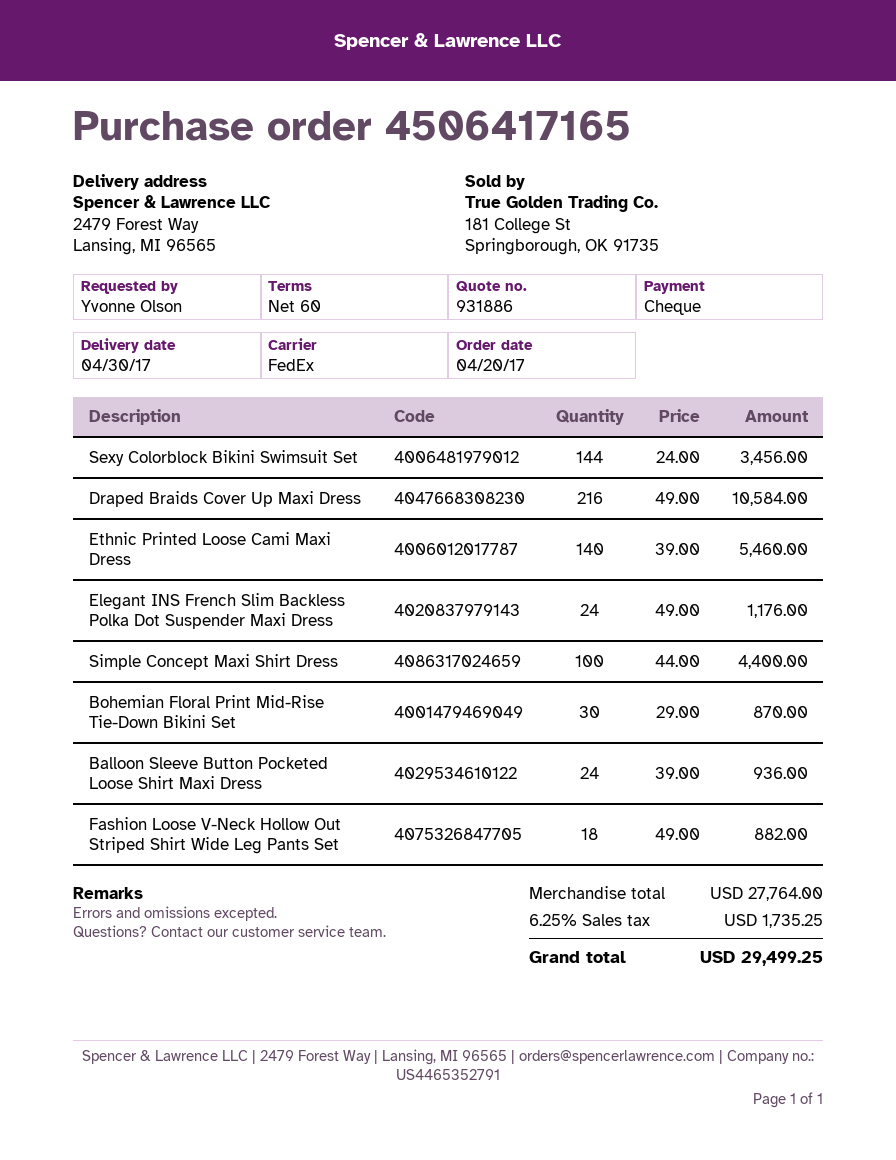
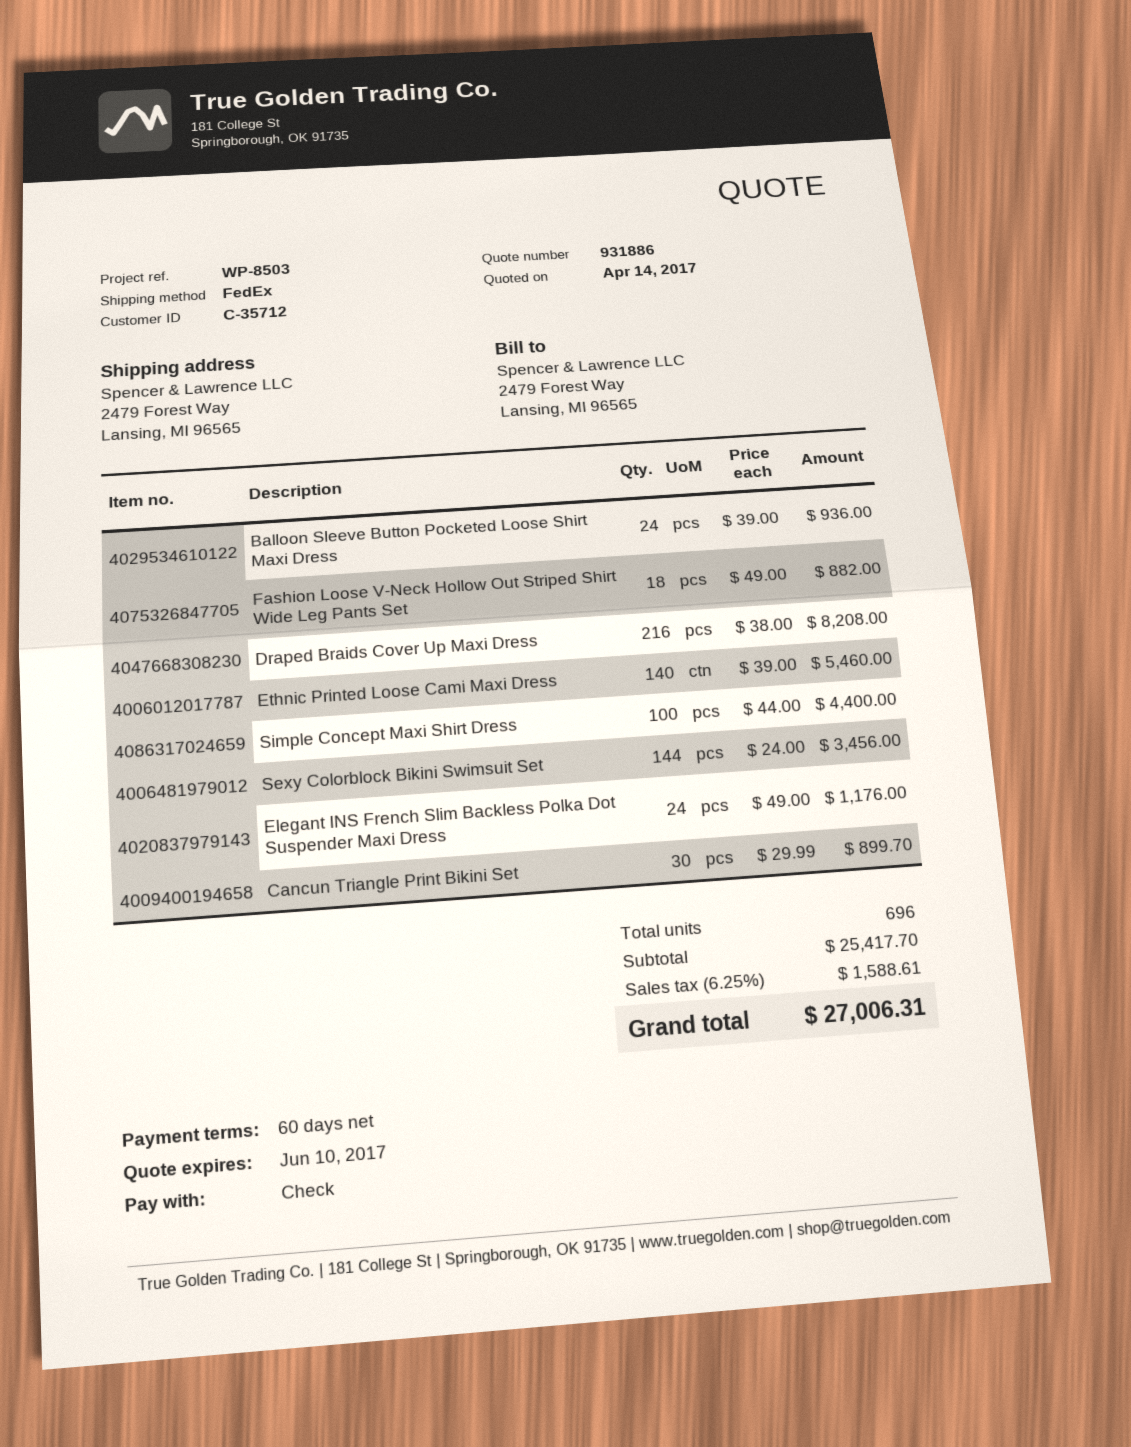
Draped Braids Cover Up Maxi Dress: 216 x 49.00 = 10584.00 -> 216 x 38.00 = 8208.00
Bohemian Floral Print Mid-Rise Tie-Down Bikini Set: 30 x 29.00 = 870.00 -> none
Cancun Triangle Print Bikini Set: none -> 30 x 29.99 = 899.70
subtotal: 27764.00 -> 25417.70
tax: 6.25% = 1735.25 -> 6.25% = 1588.61
total: 29499.25 -> 27006.31

